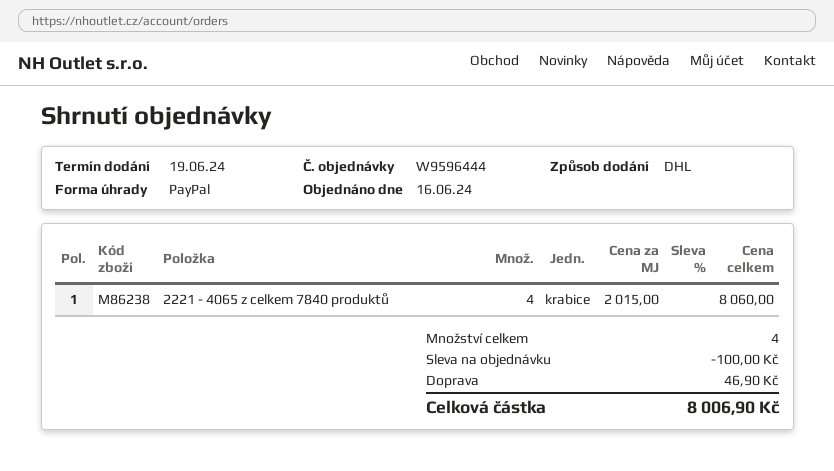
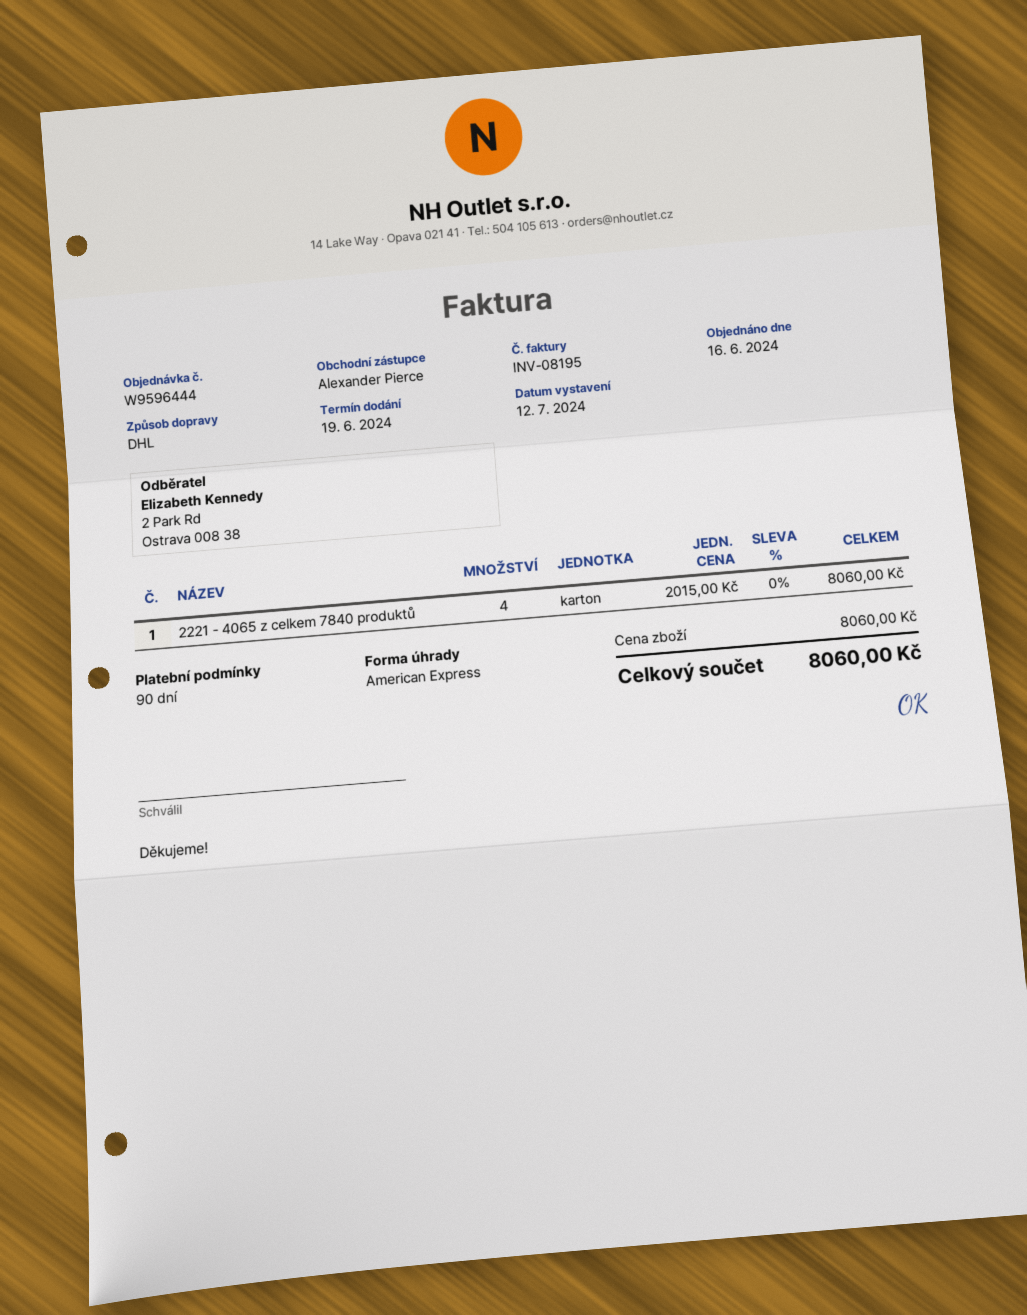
payment method: PayPal -> American Express
discount: 100.00 -> none
shipping: 46.90 -> none
total: 8006.90 -> 8060.00

